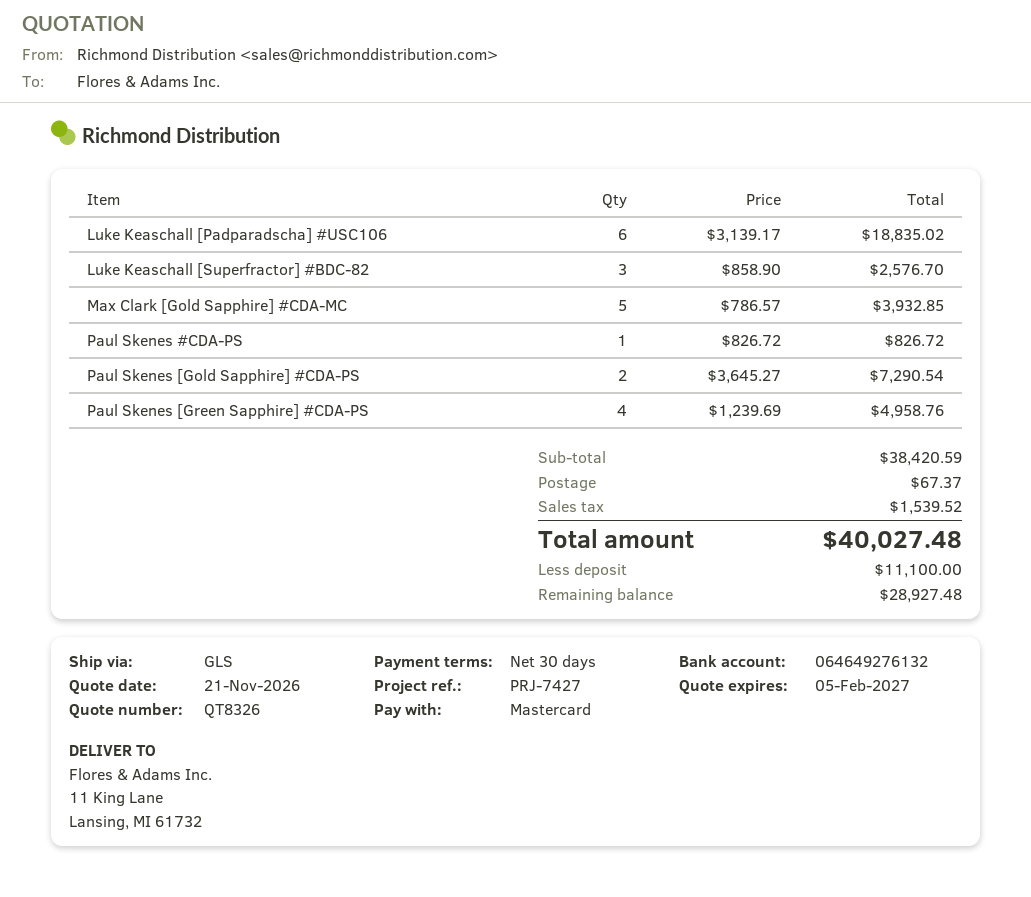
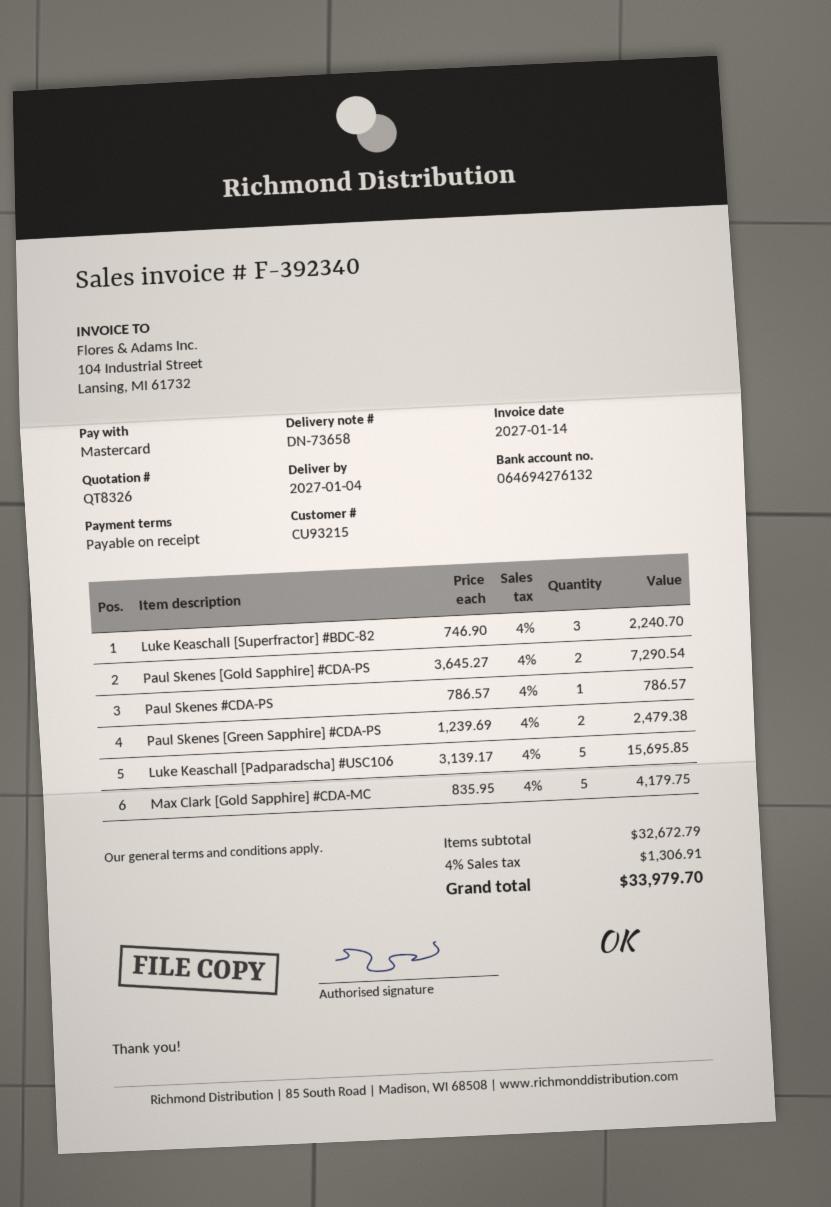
payment terms: 30 days -> on receipt
bank account: 064649276132 -> 064694276132
Luke Keaschall [Padparadscha] #USC106: 6 x 3139.17 = 18835.02 -> 5 x 3139.17 = 15695.85
Luke Keaschall [Superfractor] #BDC-82: 3 x 858.90 = 2576.70 -> 3 x 746.90 = 2240.70
Max Clark [Gold Sapphire] #CDA-MC: 5 x 786.57 = 3932.85 -> 5 x 835.95 = 4179.75
Paul Skenes #CDA-PS: 1 x 826.72 = 826.72 -> 1 x 786.57 = 786.57
Paul Skenes [Green Sapphire] #CDA-PS: 4 x 1239.69 = 4958.76 -> 2 x 1239.69 = 2479.38
subtotal: 38420.59 -> 32672.79
shipping: 67.37 -> none
tax: 1539.52 -> 1306.91
total: 40027.48 -> 33979.70

